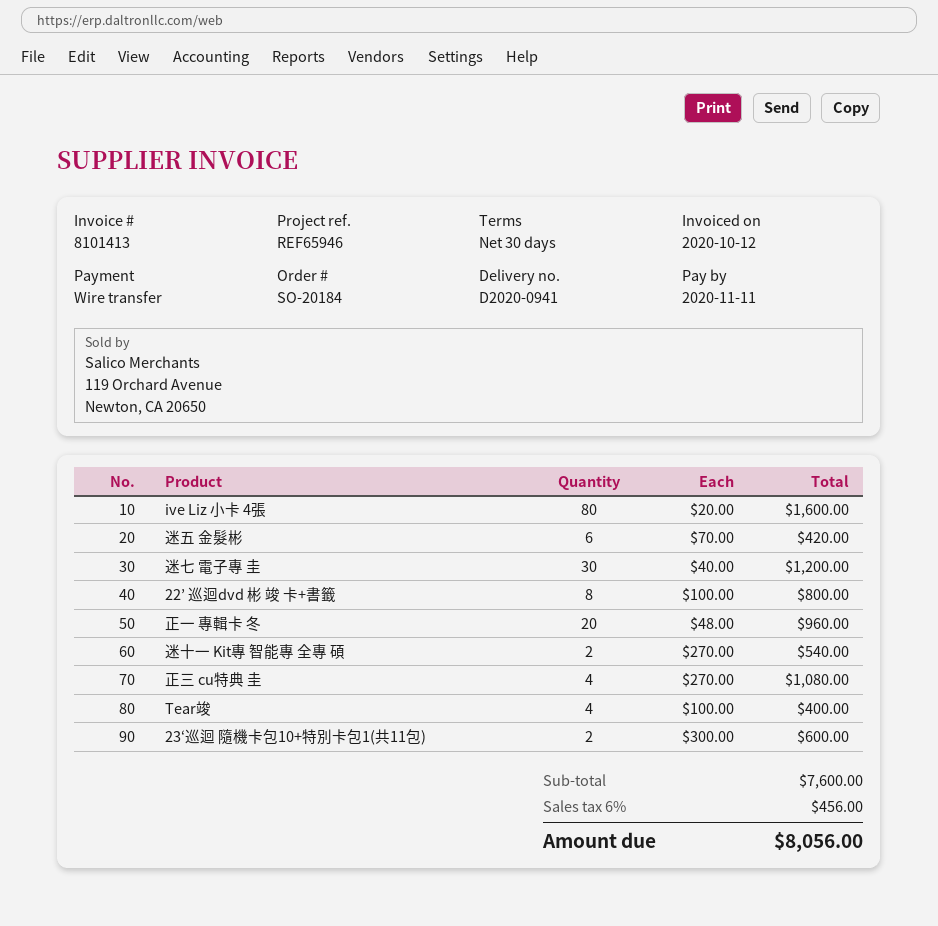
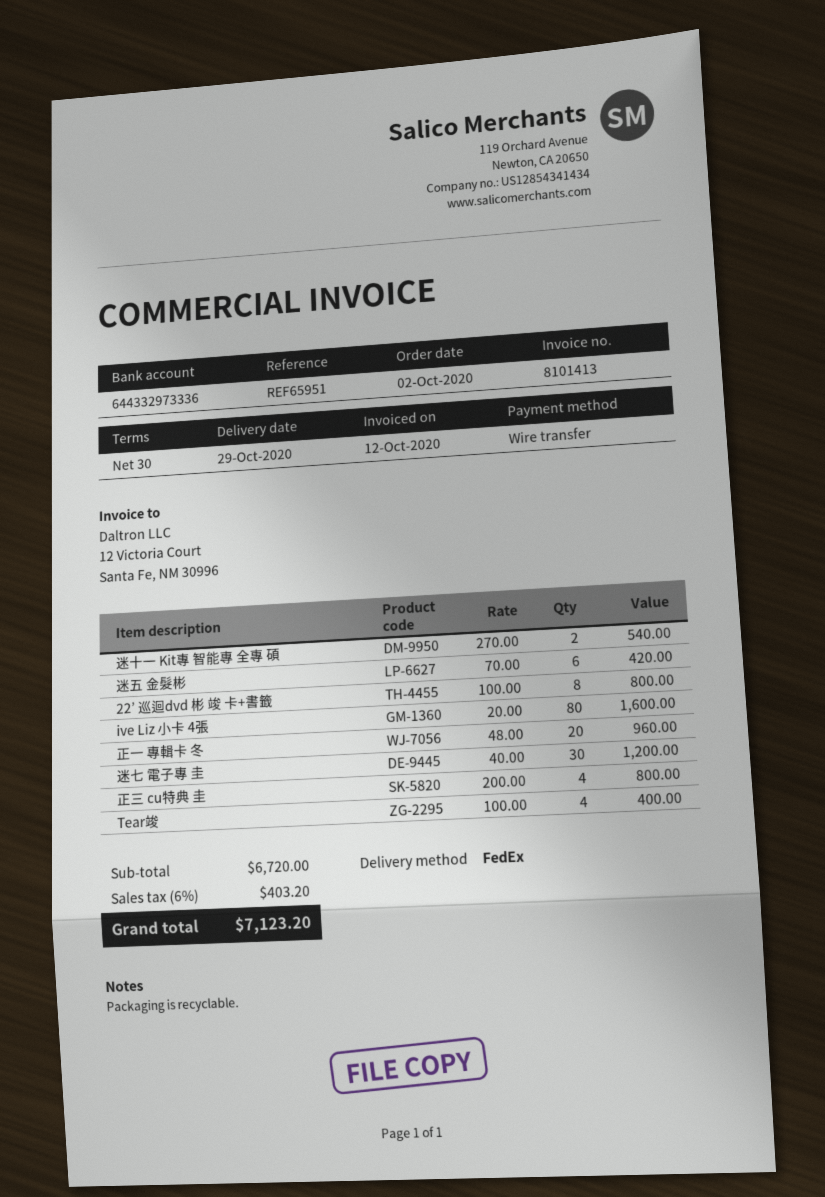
reference: REF65946 -> REF65951
正三 cu特典 圭: 4 x 270.00 = 1080.00 -> 4 x 200.00 = 800.00
23‘巡迴 隨機卡包10+特別卡包1(共11包): 2 x 300.00 = 600.00 -> none
subtotal: 7600.00 -> 6720.00
tax: 6% = 456.00 -> 6% = 403.20
total: 8056.00 -> 7123.20

